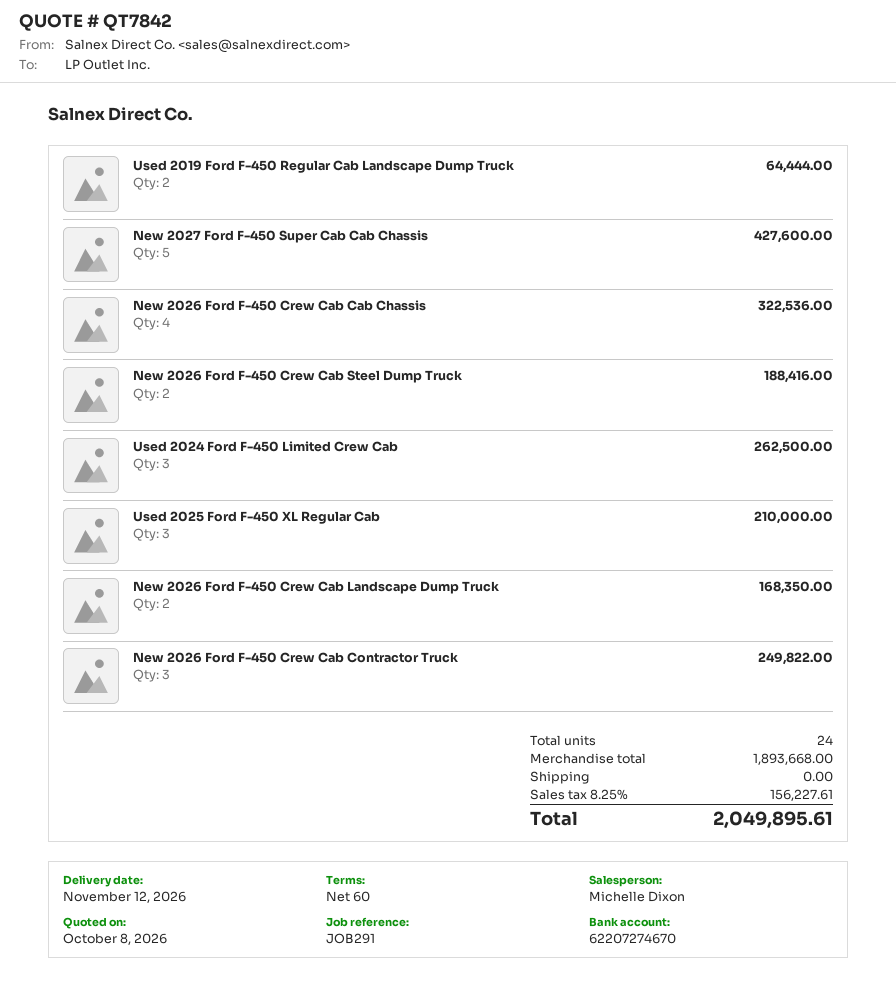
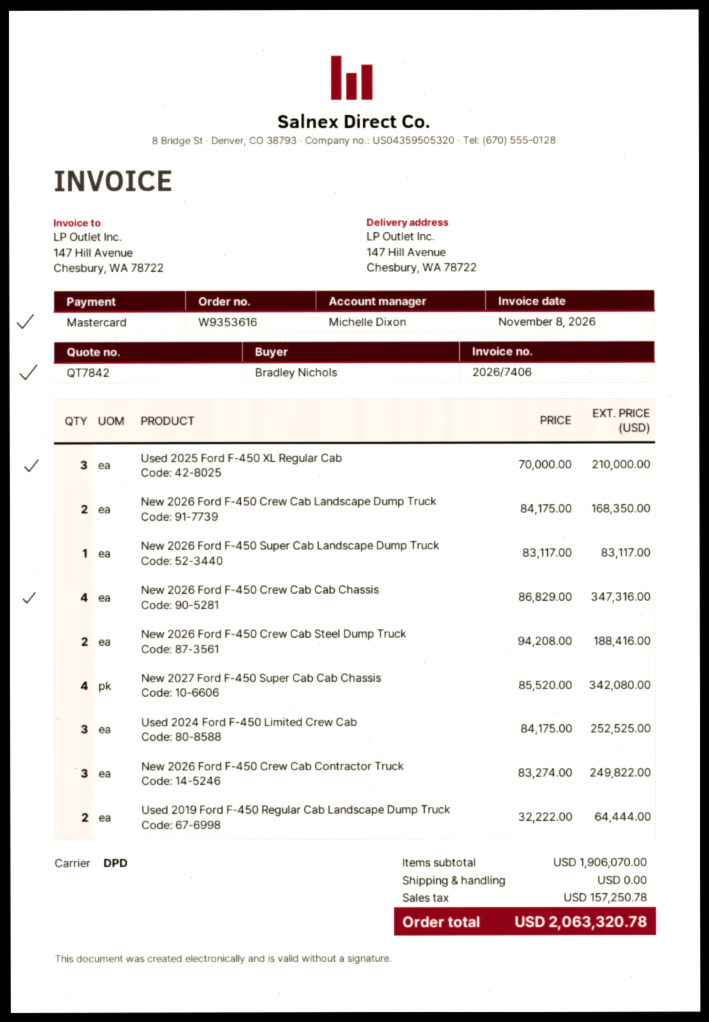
New 2027 Ford F-450 Super Cab Cab Chassis: 5 for 427600.00 -> 4 for 342080.00
New 2026 Ford F-450 Crew Cab Cab Chassis: 4 for 322536.00 -> 4 for 347316.00
Used 2024 Ford F-450 Limited Crew Cab: 3 for 262500.00 -> 3 for 252525.00
New 2026 Ford F-450 Super Cab Landscape Dump Truck: none -> 1 for 83117.00
subtotal: 1893668.00 -> 1906070.00
tax: 156227.61 -> 157250.78
total: 2049895.61 -> 2063320.78

